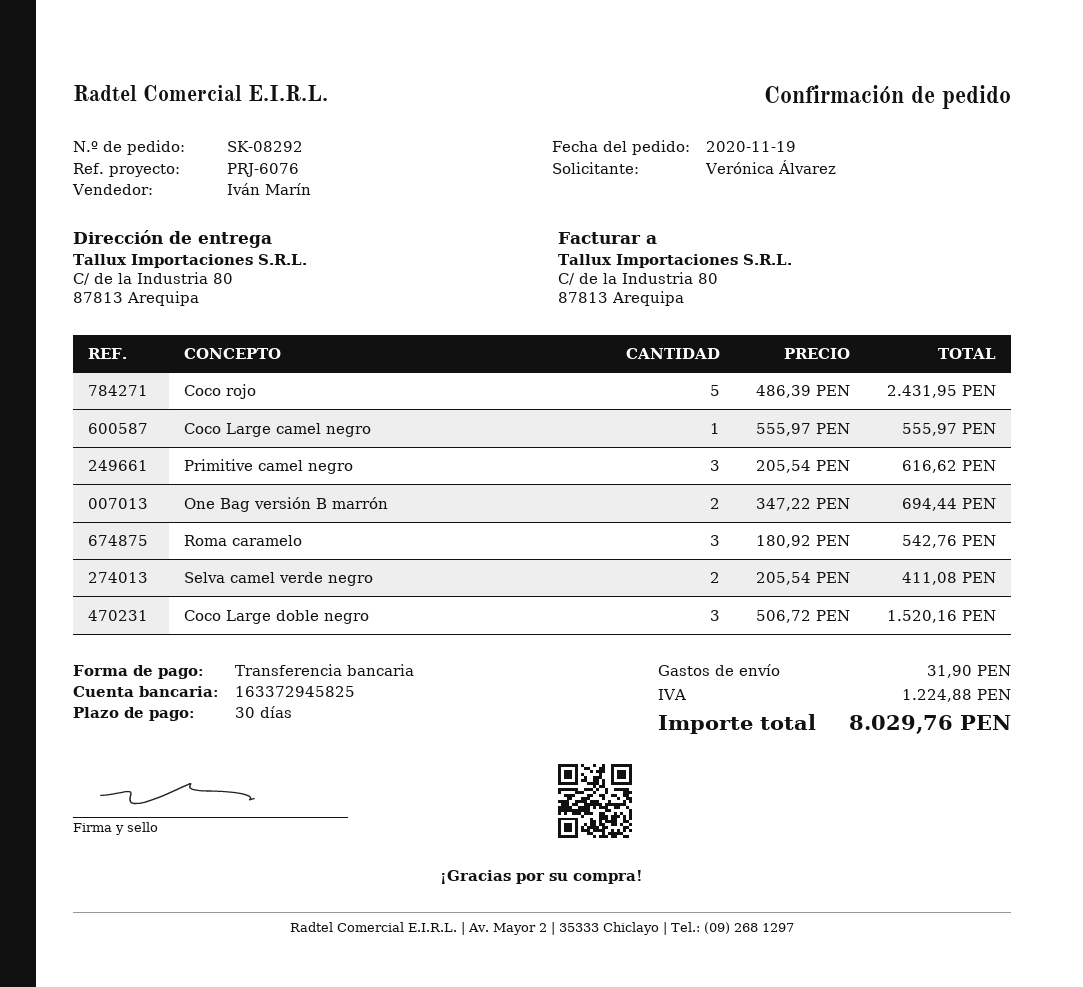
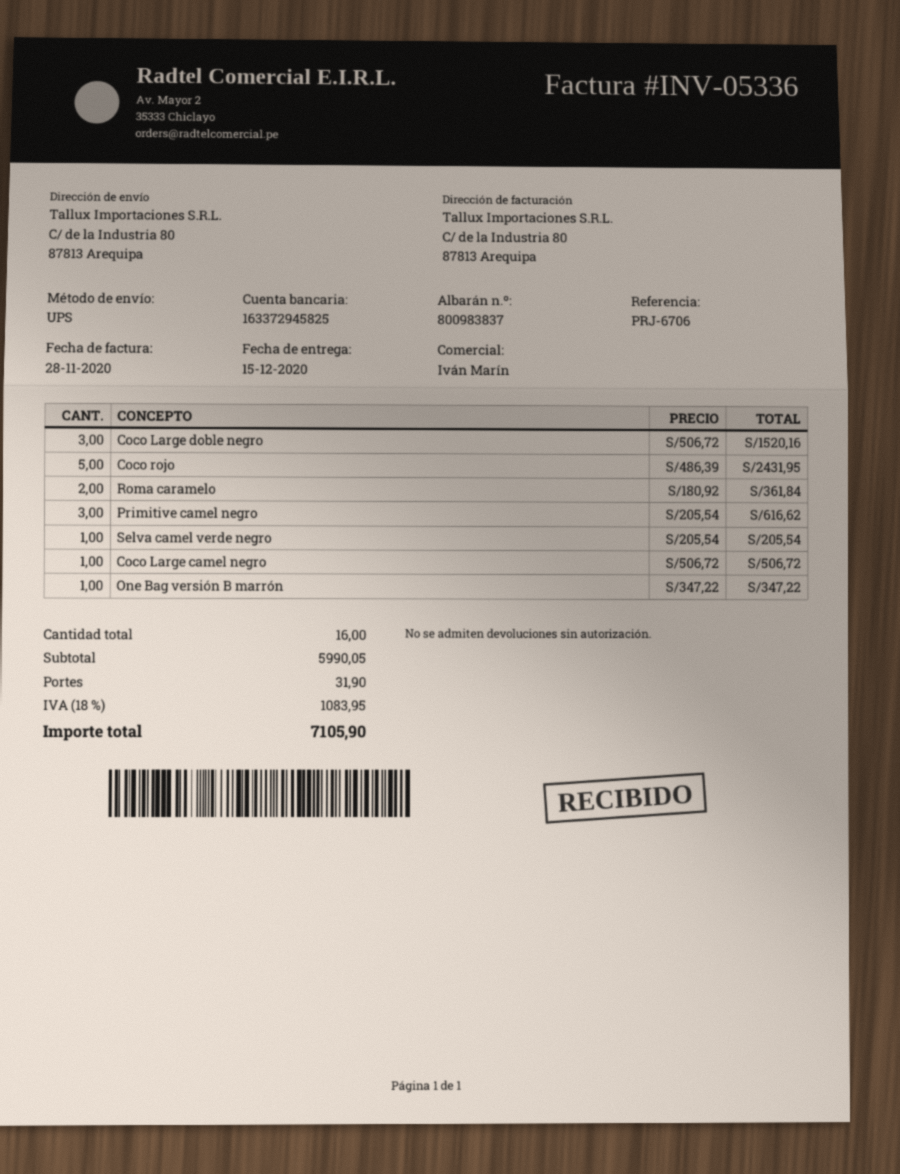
reference: PRJ-6076 -> PRJ-6706
Coco Large camel negro: 1 x 555.97 = 555.97 -> 1 x 506.72 = 506.72
One Bag versión B marrón: 2 x 347.22 = 694.44 -> 1 x 347.22 = 347.22
Roma caramelo: 3 x 180.92 = 542.76 -> 2 x 180.92 = 361.84
Selva camel verde negro: 2 x 205.54 = 411.08 -> 1 x 205.54 = 205.54
tax: 1224.88 -> 1083.95
total: 8029.76 -> 7105.90

